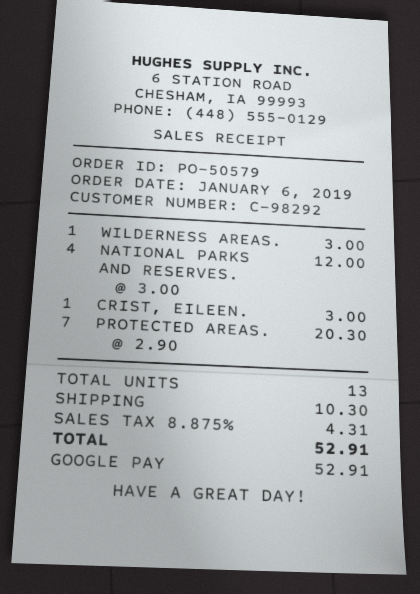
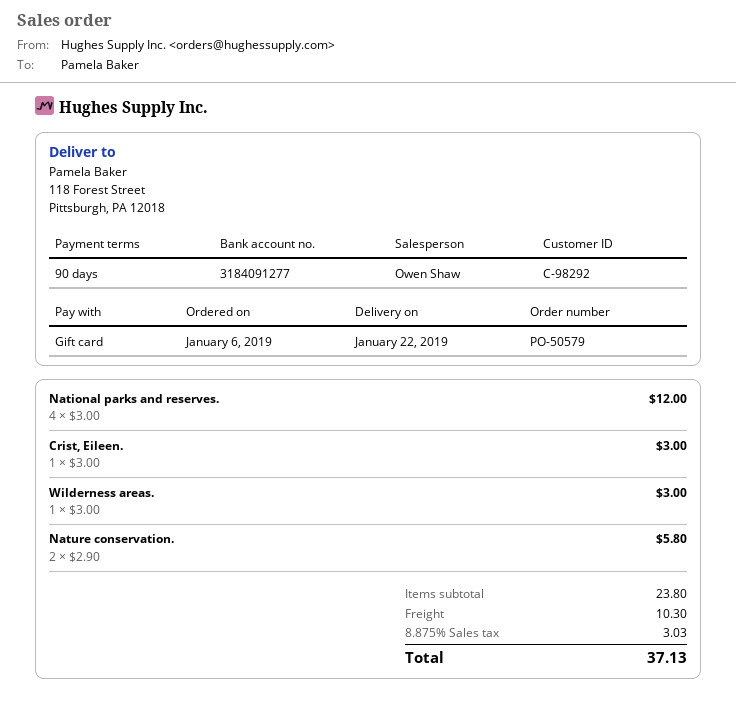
payment method: Google Pay -> gift card
PROTECTED AREAS.: 7 x 2.90 = 20.30 -> none
Nature conservation.: none -> 2 x 2.90 = 5.80
tax: 8.875% = 4.31 -> 8.875% = 3.03
total: 52.91 -> 37.13

